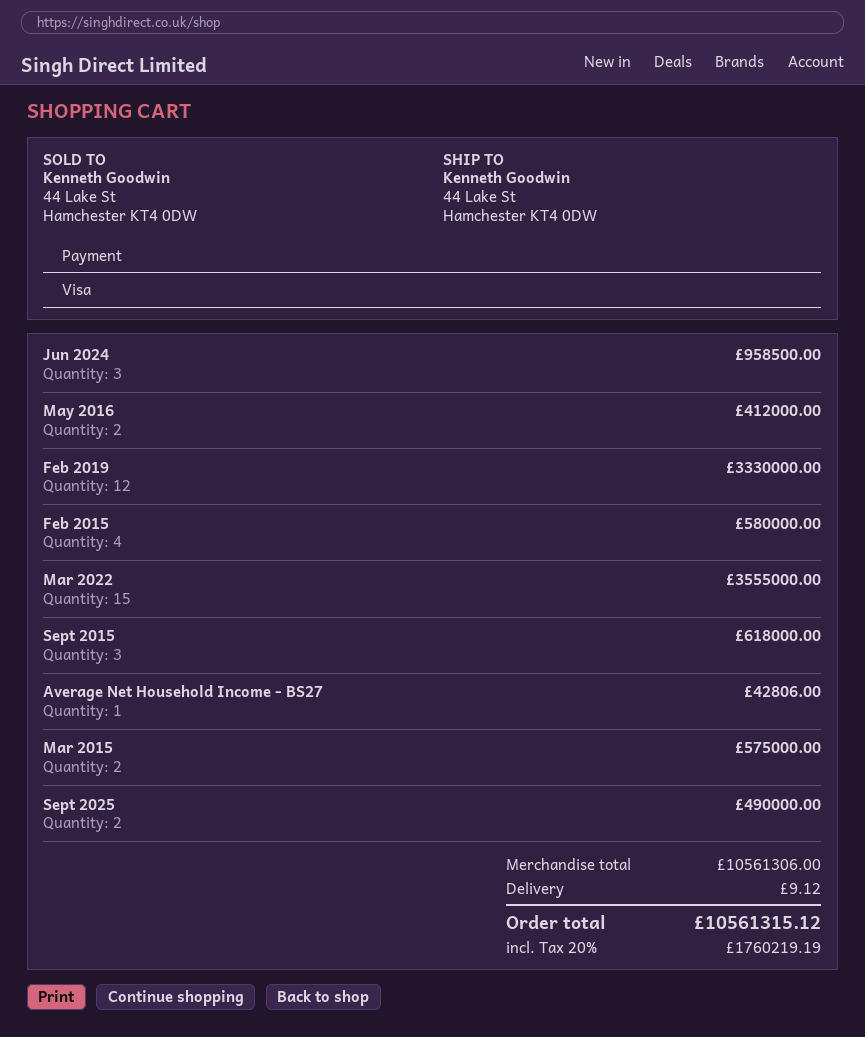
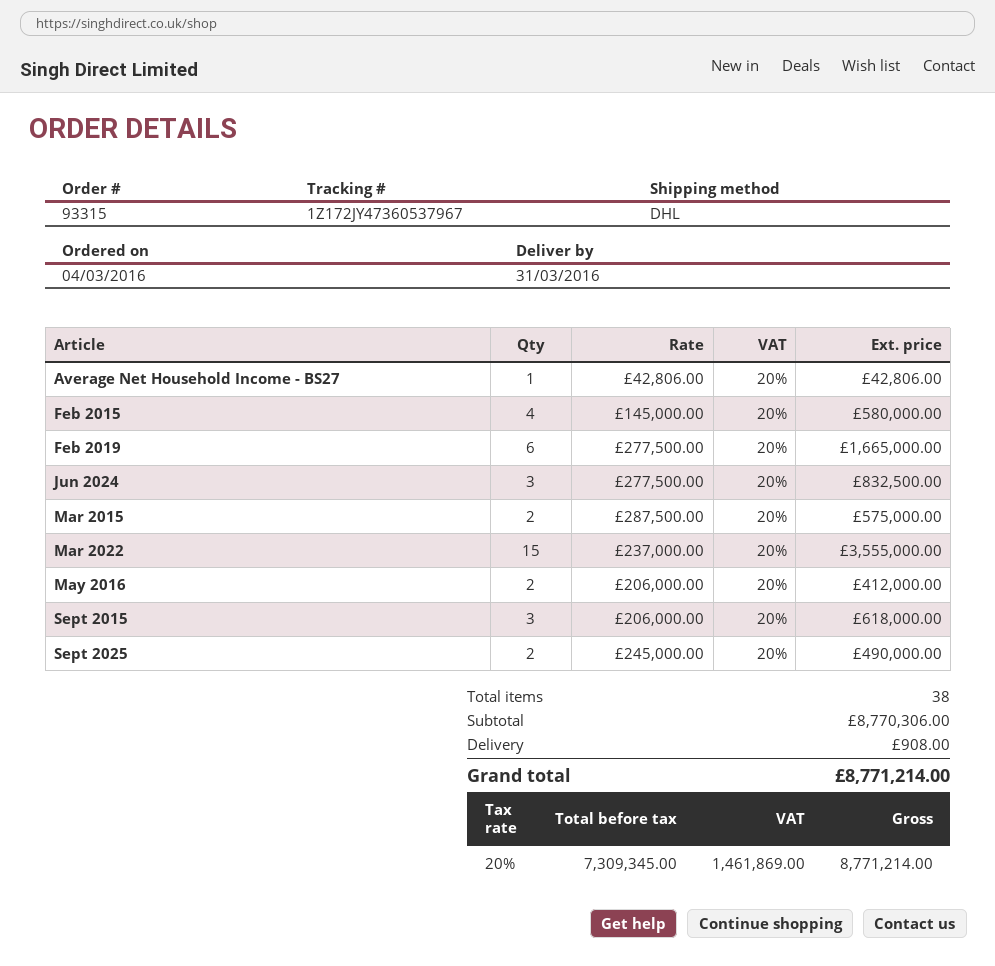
Jun 2024: 3 for 958500.00 -> 3 for 832500.00
Feb 2019: 12 for 3330000.00 -> 6 for 1665000.00
subtotal: 10561306.00 -> 8770306.00
shipping: 9.12 -> 908.00
tax: 20% = 1760219.19 -> 20% = 1461869.00
total: 10561315.12 -> 8771214.00

